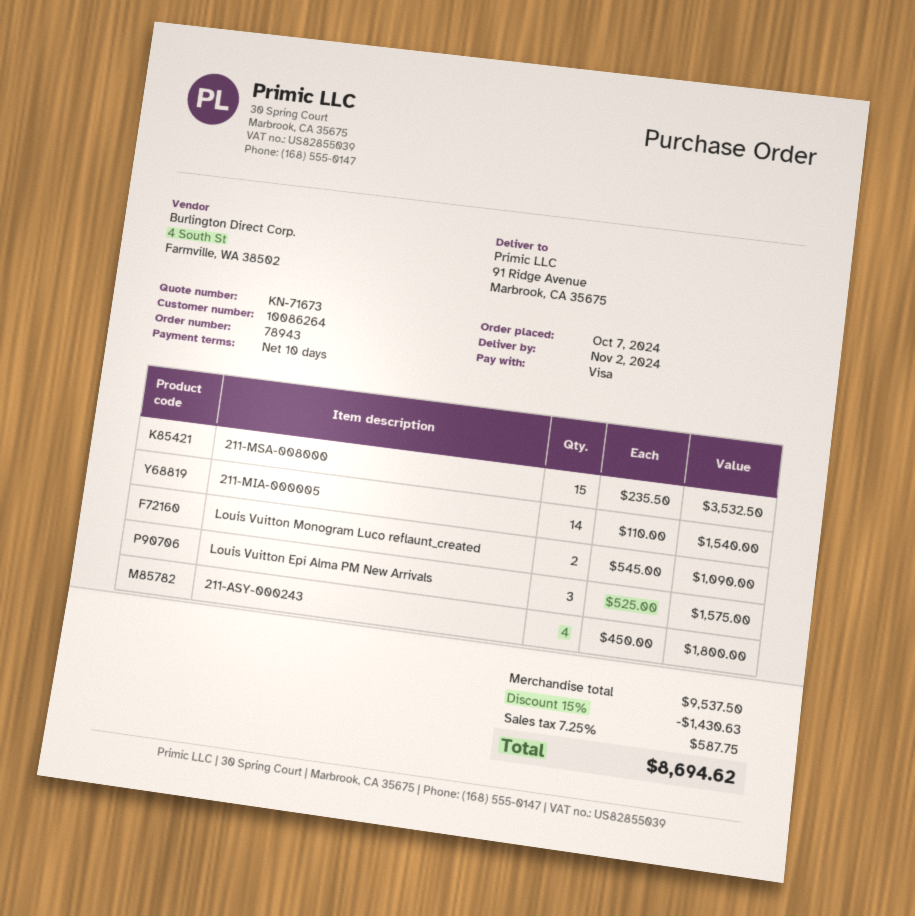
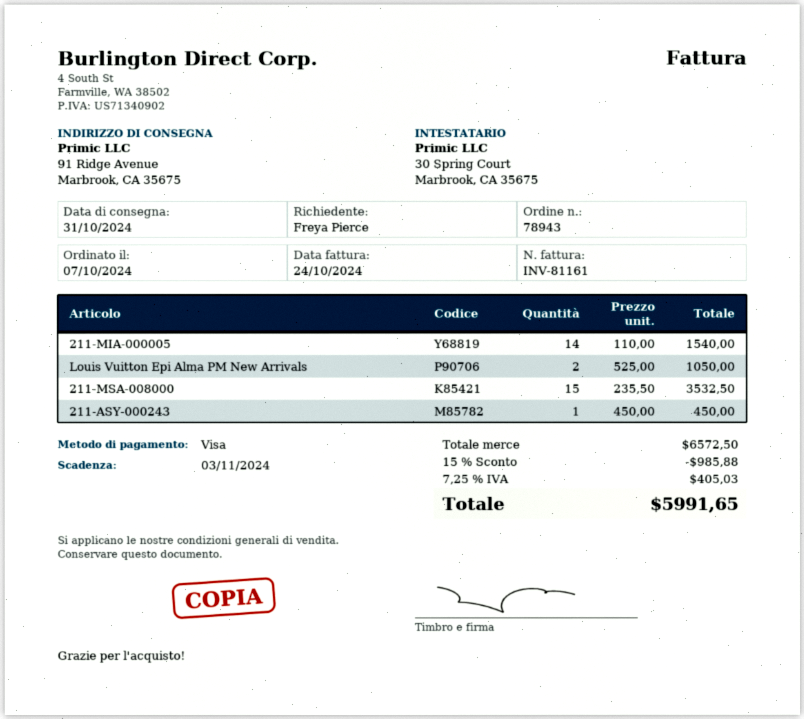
delivery date: 2024-11-02 -> 2024-10-31
Louis Vuitton Monogram Luco reflaunt_created: 2 x 545.00 = 1090.00 -> none
Louis Vuitton Epi Alma PM New Arrivals: 3 x 525.00 = 1575.00 -> 2 x 525.00 = 1050.00
211-ASY-000243: 4 x 450.00 = 1800.00 -> 1 x 450.00 = 450.00
subtotal: 9537.50 -> 6572.50
discount: 15% = 1430.63 -> 15% = 985.88
tax: 7.25% = 587.75 -> 7.25% = 405.03
total: 8694.62 -> 5991.65

